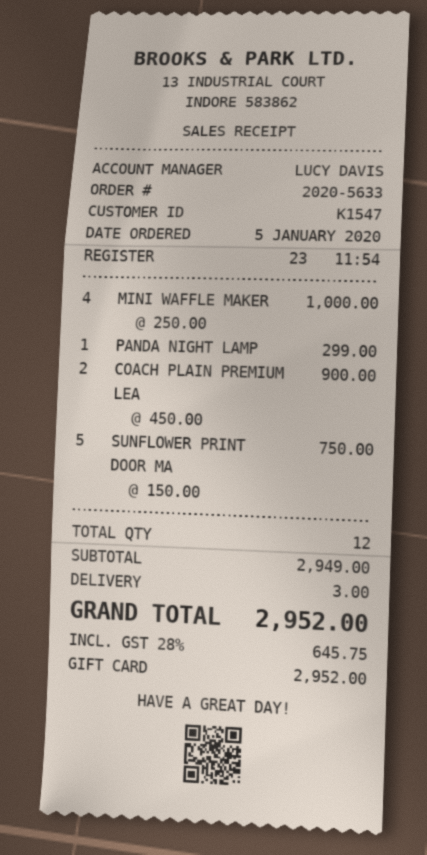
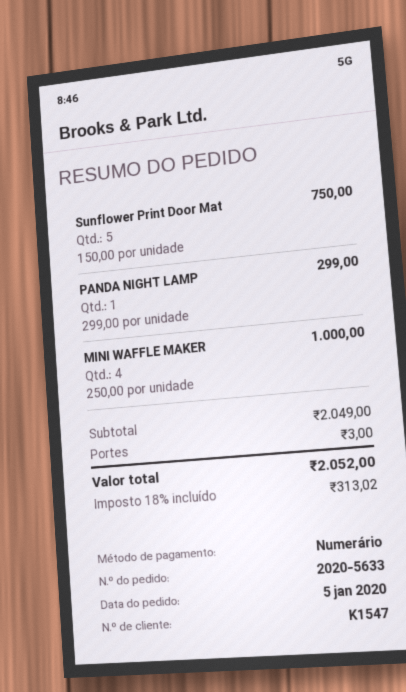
payment method: gift card -> cash
COACH PLAIN PREMIUM LEA: 2 x 450.00 = 900.00 -> none
subtotal: 2949.00 -> 2049.00
tax: 28% = 645.75 -> 18% = 313.02
total: 2952.00 -> 2052.00

